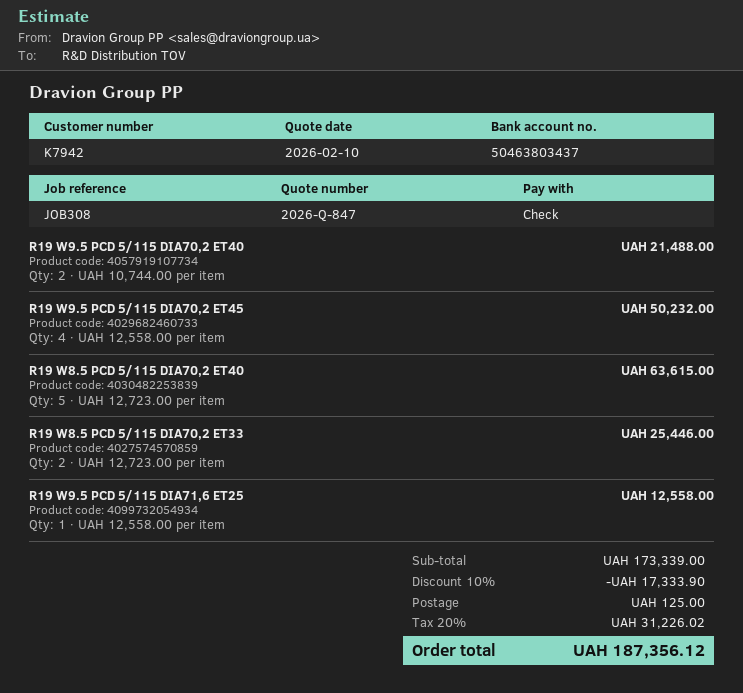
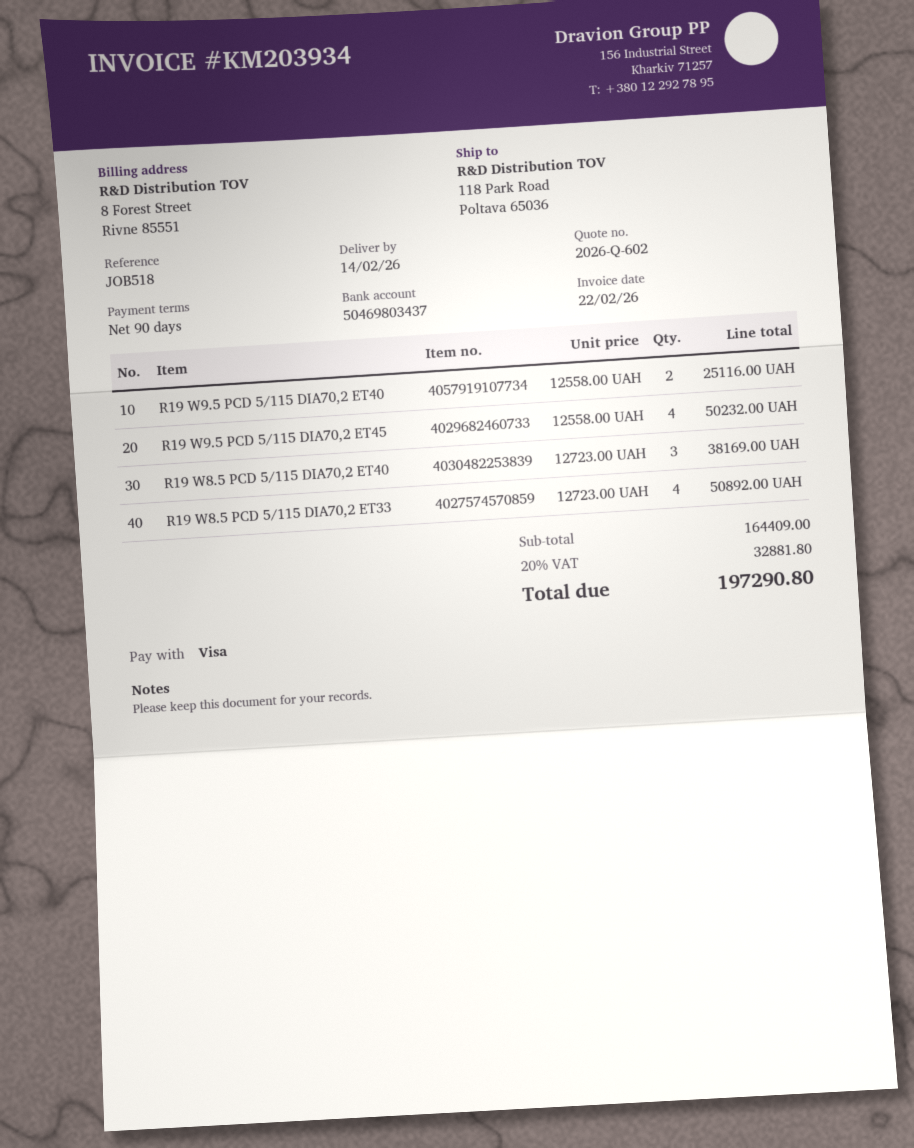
quote number: 2026-Q-847 -> 2026-Q-602
reference: JOB308 -> JOB518
payment method: cheque -> Visa
bank account: 50463803437 -> 50469803437
R19 W9.5 PCD 5/115 DIA70,2 ET40: 2 x 10744.00 = 21488.00 -> 2 x 12558.00 = 25116.00
R19 W8.5 PCD 5/115 DIA70,2 ET40: 5 x 12723.00 = 63615.00 -> 3 x 12723.00 = 38169.00
R19 W8.5 PCD 5/115 DIA70,2 ET33: 2 x 12723.00 = 25446.00 -> 4 x 12723.00 = 50892.00
R19 W9.5 PCD 5/115 DIA71,6 ET25: 1 x 12558.00 = 12558.00 -> none
subtotal: 173339.00 -> 164409.00
discount: 10% = 17333.90 -> none
shipping: 125.00 -> none
tax: 20% = 31226.02 -> 20% = 32881.80
total: 187356.12 -> 197290.80

